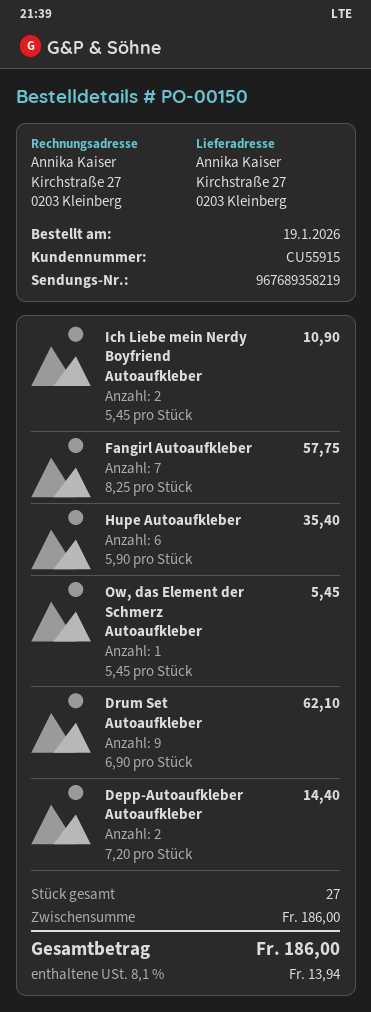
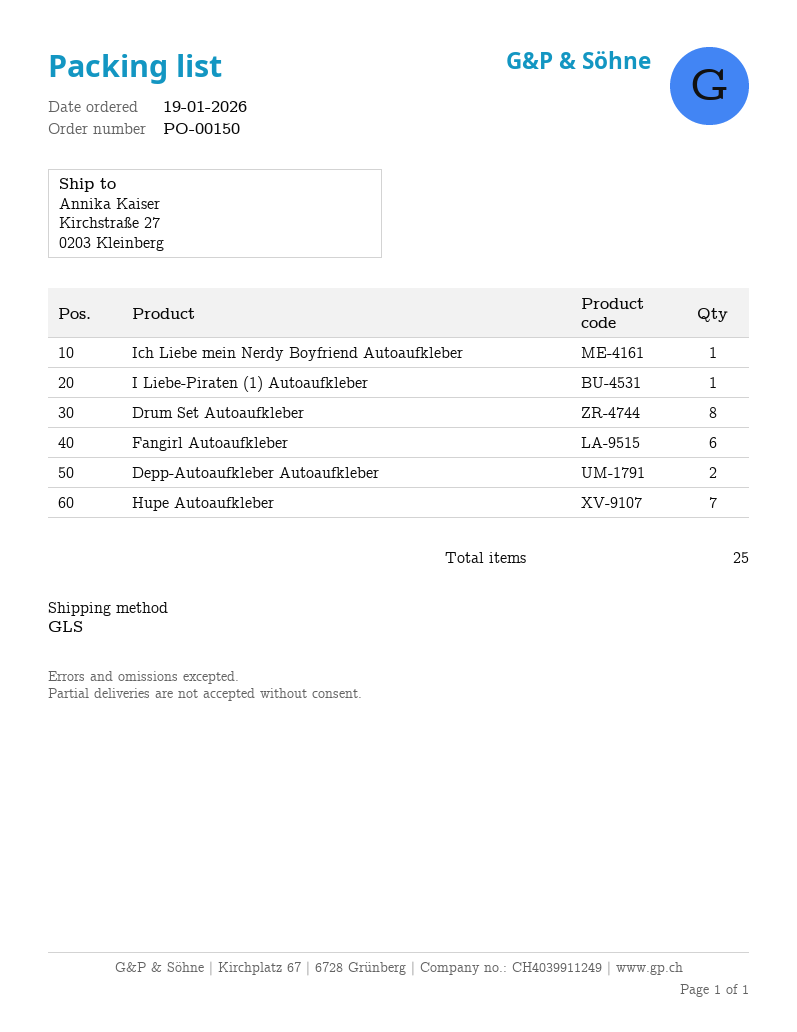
Ich Liebe mein Nerdy Boyfriend Autoaufkleber: 2 -> 1
Fangirl Autoaufkleber: 7 -> 6
Hupe Autoaufkleber: 6 -> 7
Ow, das Element der Schmerz Autoaufkleber: 1 -> none
Drum Set Autoaufkleber: 9 -> 8
I Liebe-Piraten (1) Autoaufkleber: none -> 1
total quantity: 27 -> 25

